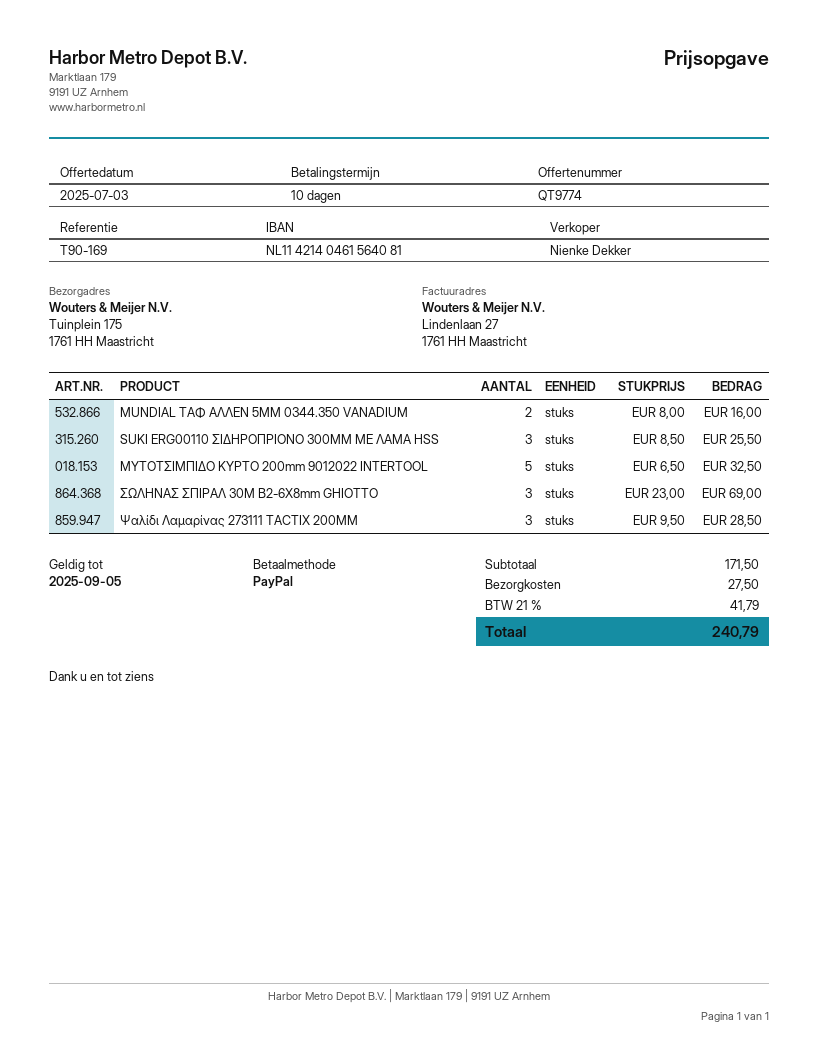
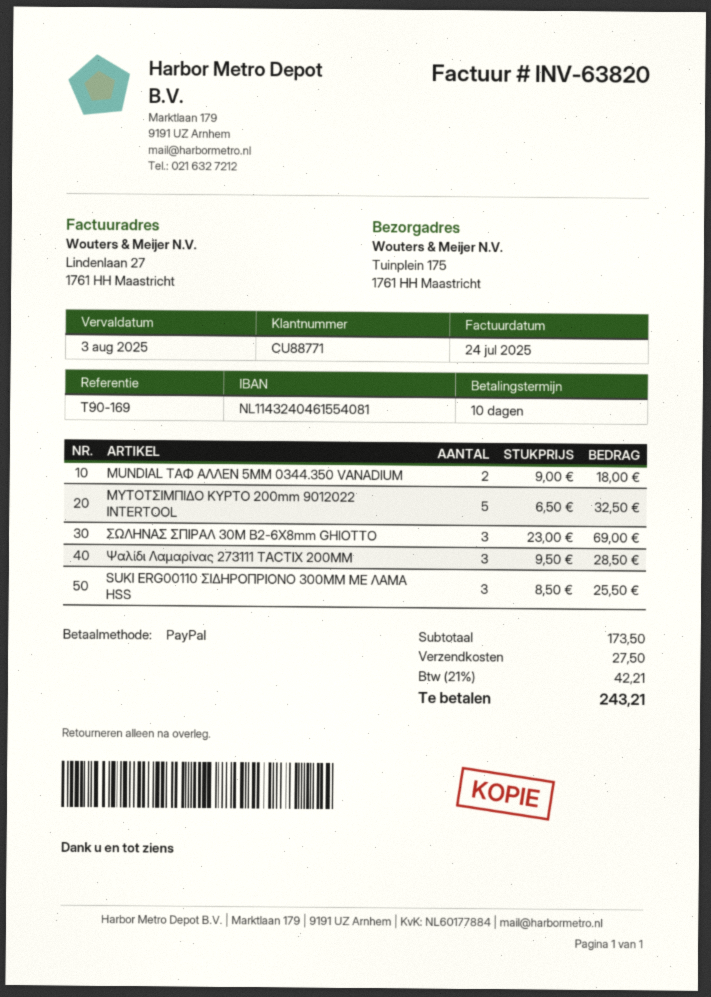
bank account: NL1142140461564081 -> NL1143240461554081
MUNDIAL ΤΑΦ ΑΛΛΕΝ 5ΜΜ 0344.350 VANADIUM: 2 x 8.00 = 16.00 -> 2 x 9.00 = 18.00
subtotal: 171.50 -> 173.50
tax: 21% = 41.79 -> 21% = 42.21
total: 240.79 -> 243.21

